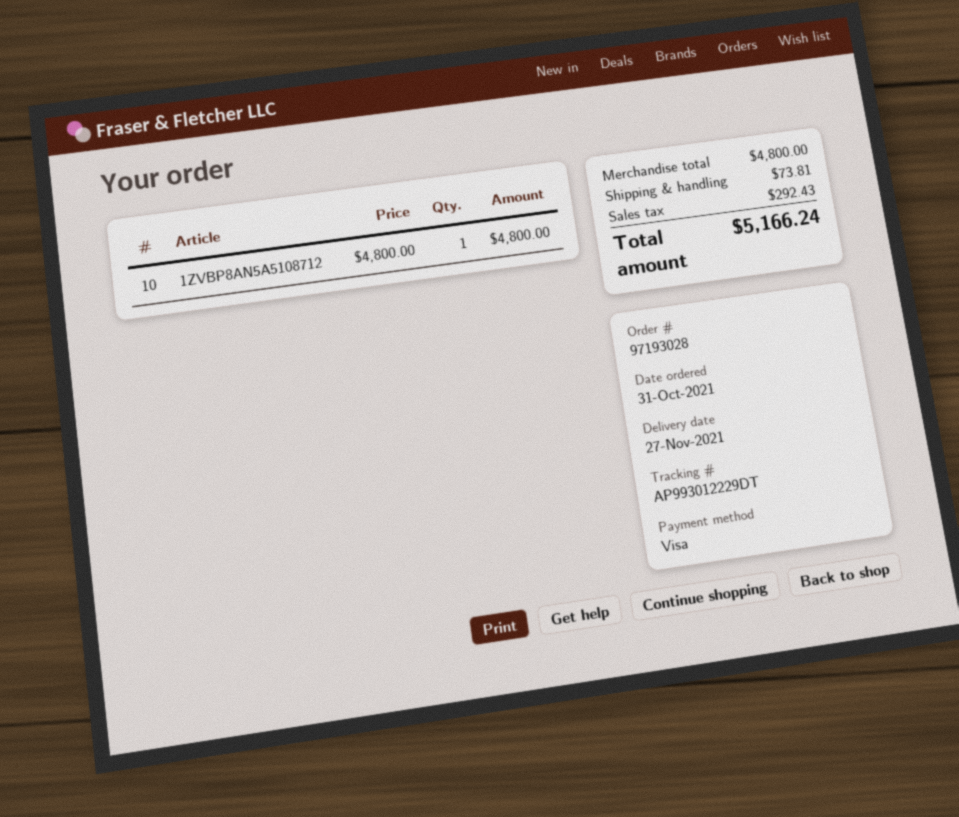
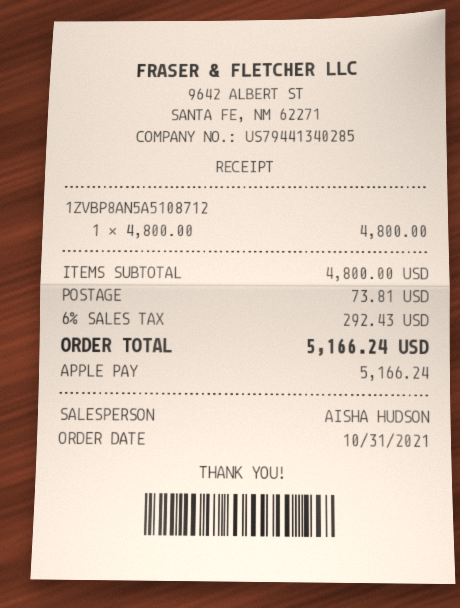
payment method: Visa -> Apple Pay

